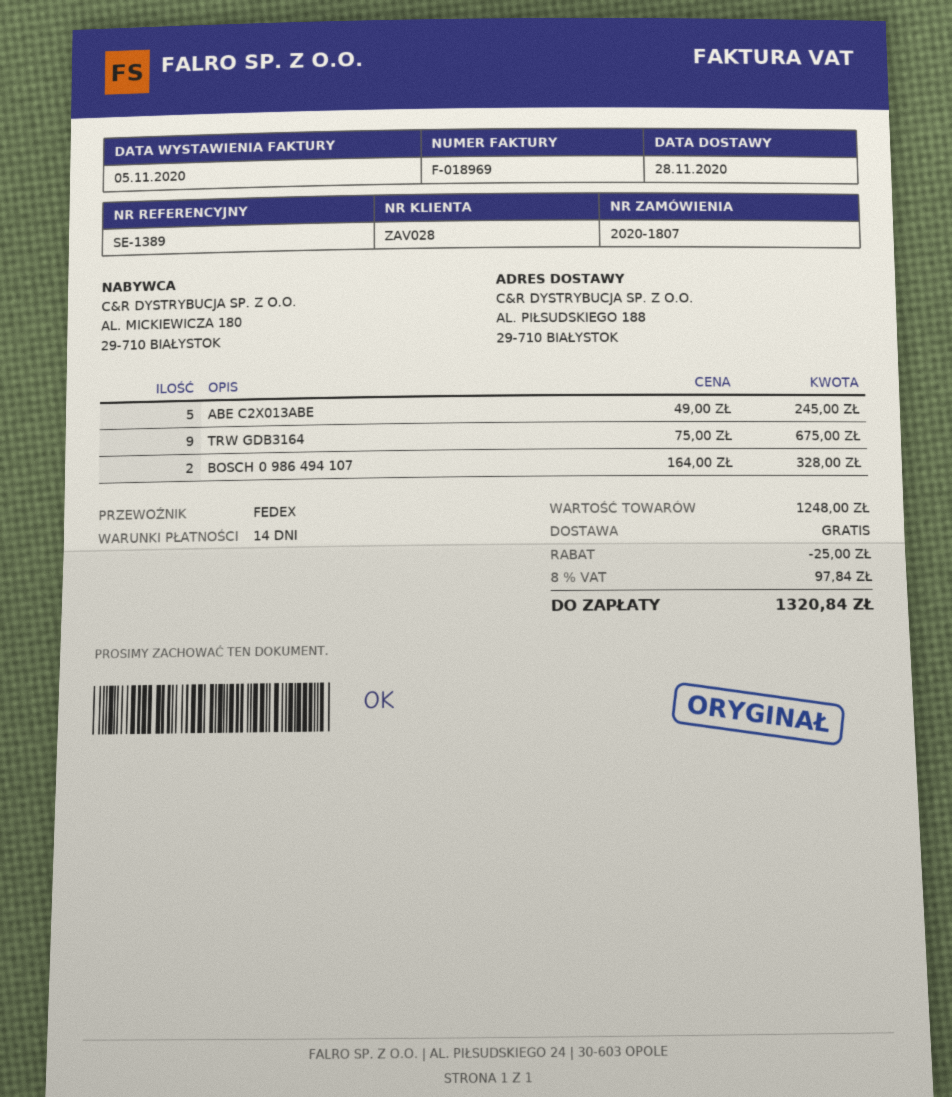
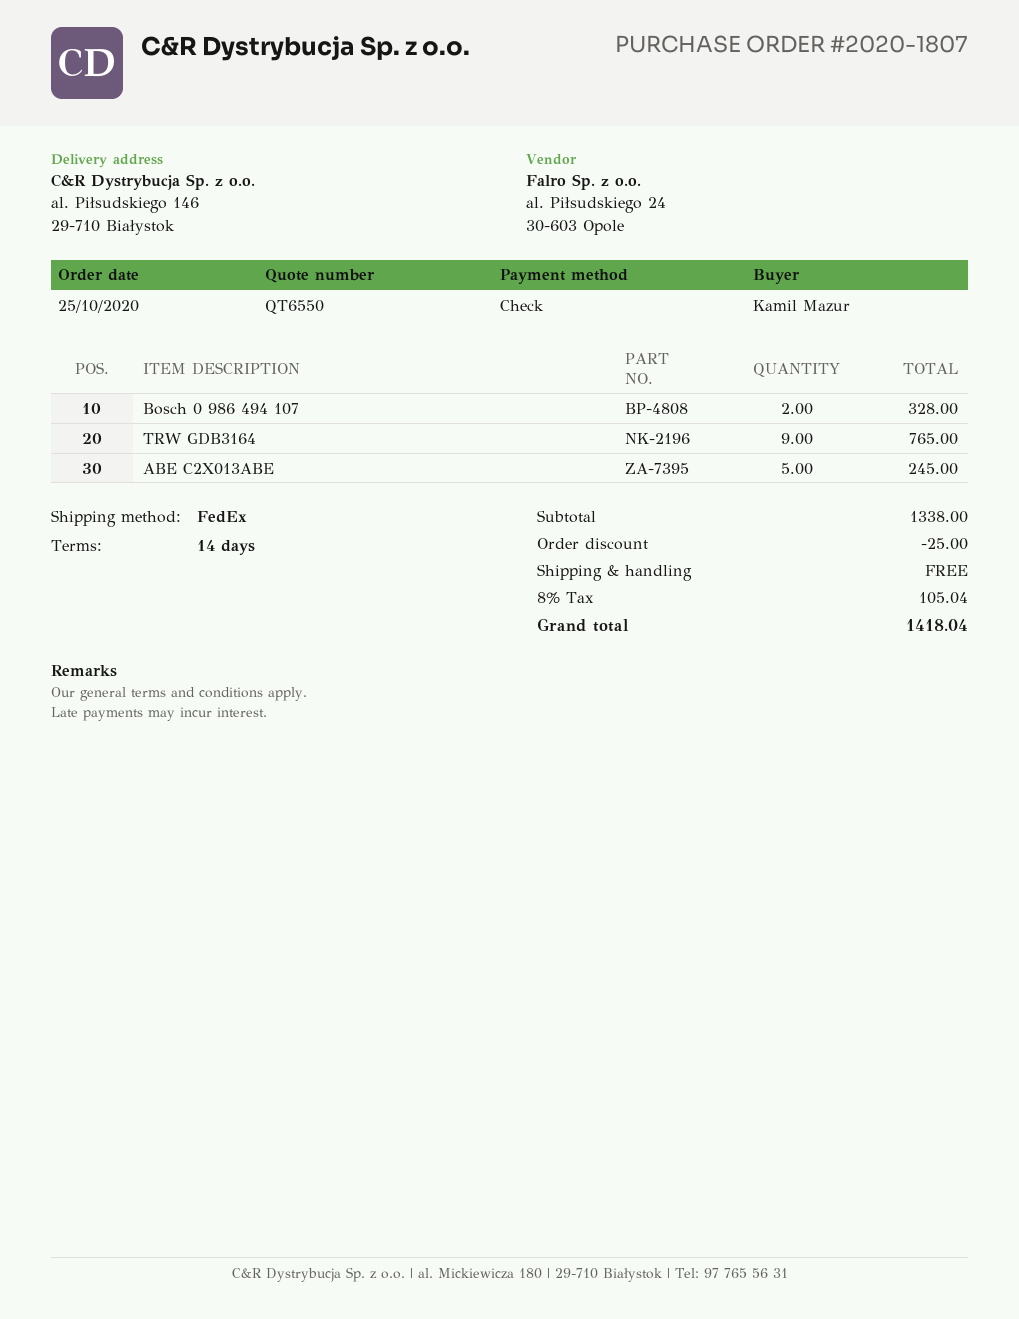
ship to: AL. PIŁSUDSKIEGO 188, 29-710 BIAŁYSTOK -> al. Piłsudskiego 146, 29-710 Białystok
TRW GDB3164: 9 for 675.00 -> 9 for 765.00
subtotal: 1248.00 -> 1338.00
tax: 8% = 97.84 -> 8% = 105.04
total: 1320.84 -> 1418.04

